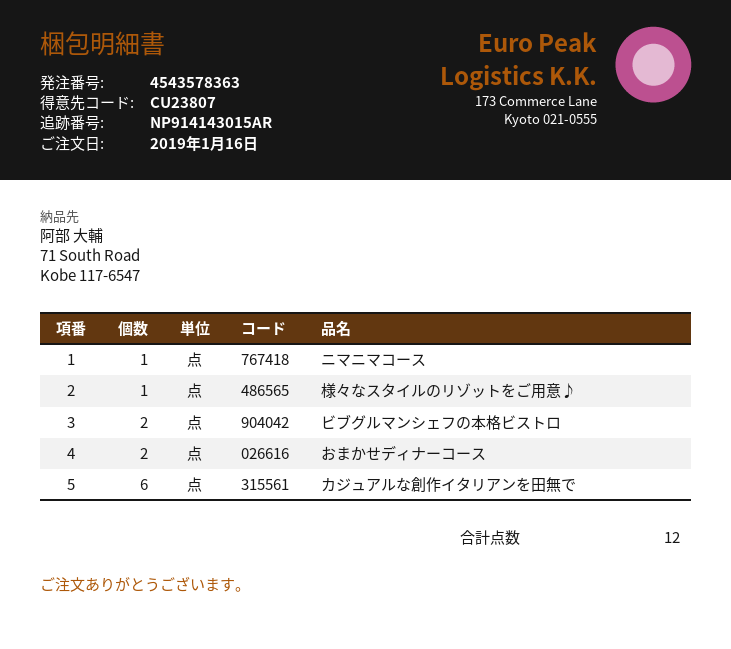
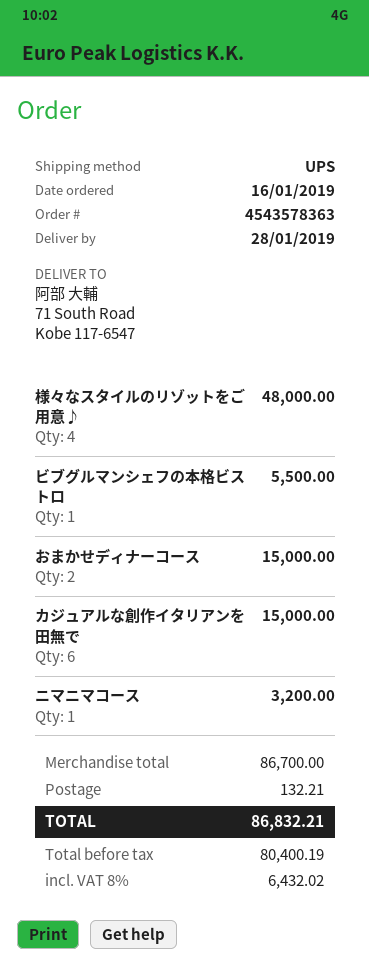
様々なスタイルのリゾットをご用意♪: 1 -> 4
ビブグルマンシェフの本格ビストロ: 2 -> 1

